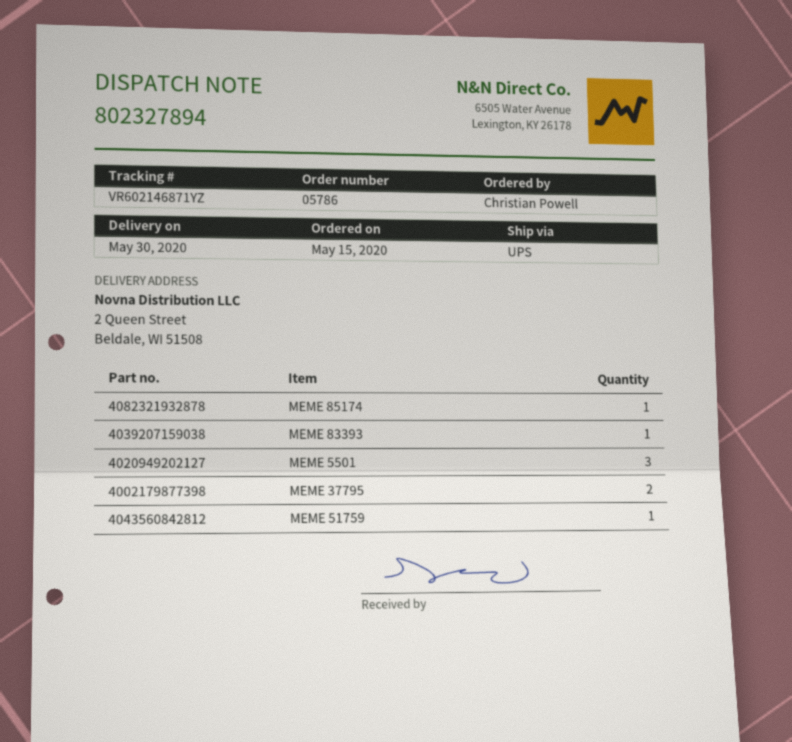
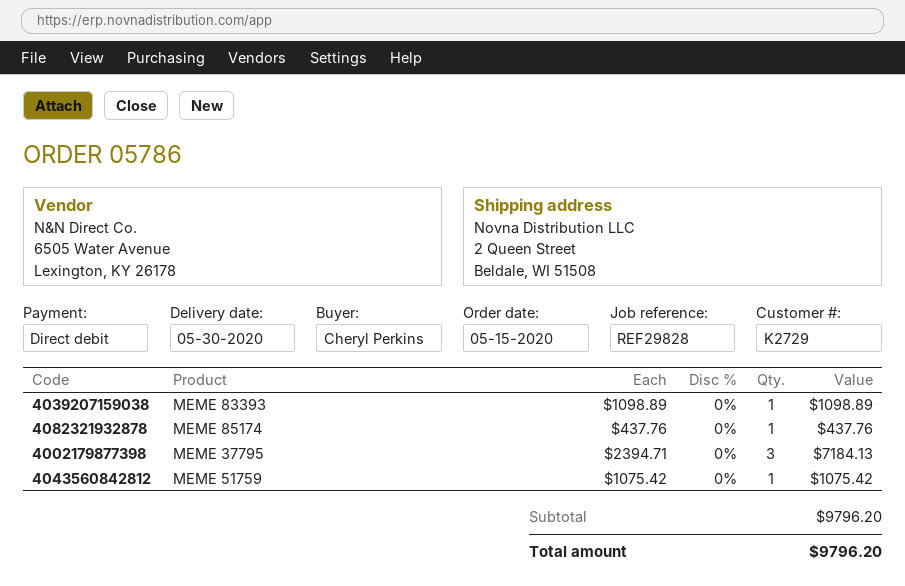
ordered by: Christian Powell -> Cheryl Perkins
MEME 5501: 3 -> none
MEME 37795: 2 -> 3

